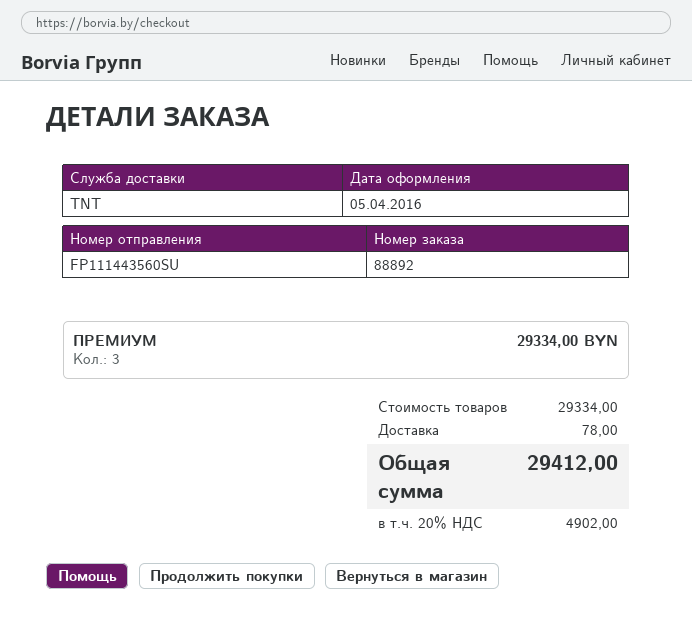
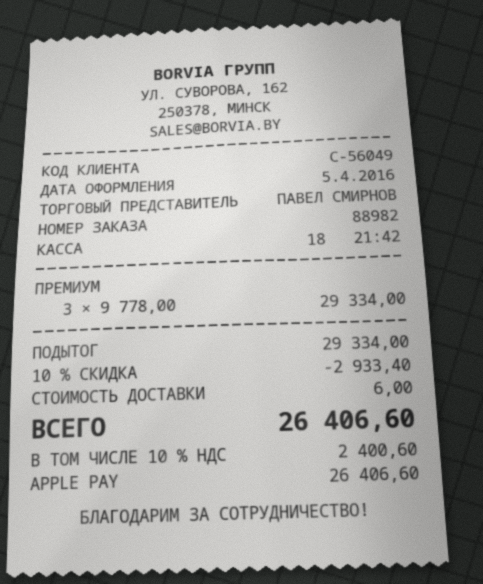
order number: 88892 -> 88982
discount: none -> 10% = 2933.40
shipping: 78.00 -> 6.00
tax: 20% = 4902.00 -> 10% = 2400.60
total: 29412.00 -> 26406.60

